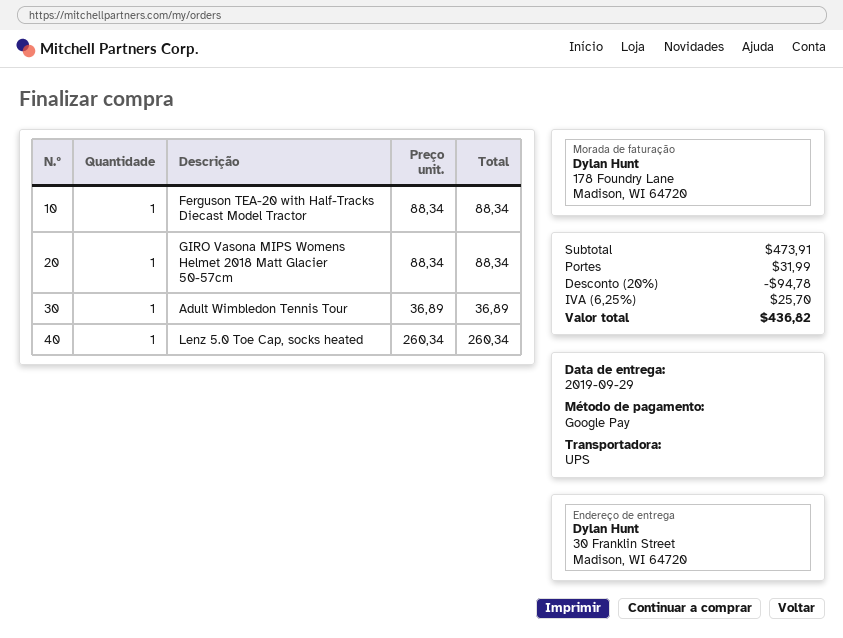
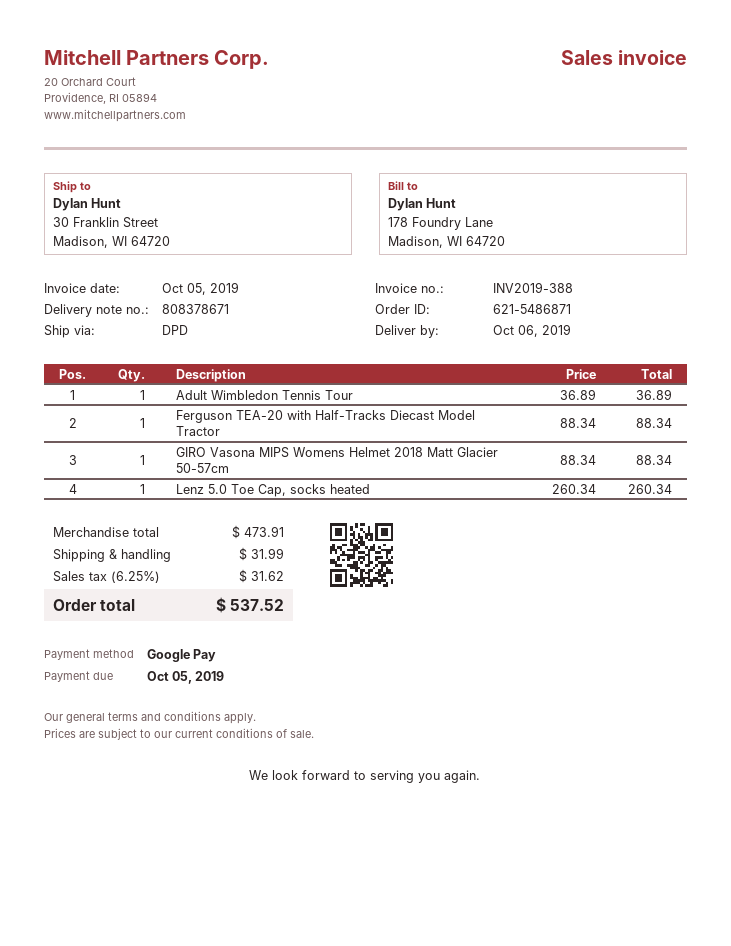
delivery date: 2019-09-29 -> 2019-10-06
shipping method: UPS -> DPD
discount: 20% = 94.78 -> none
tax: 6.25% = 25.70 -> 6.25% = 31.62
total: 436.82 -> 537.52

